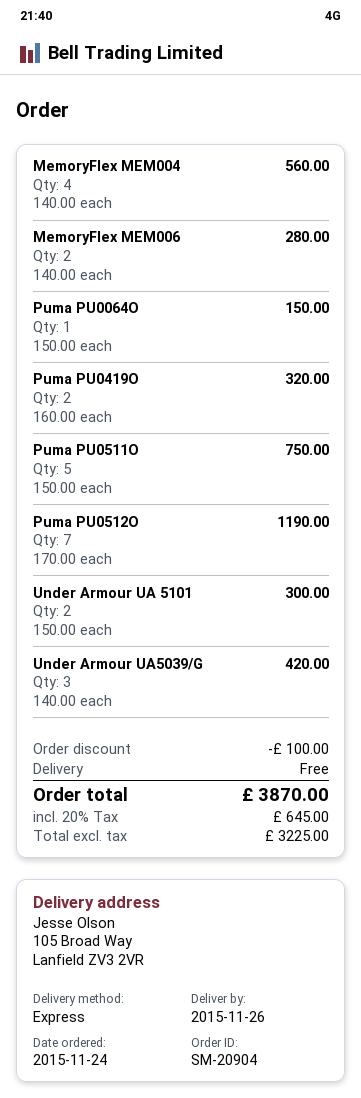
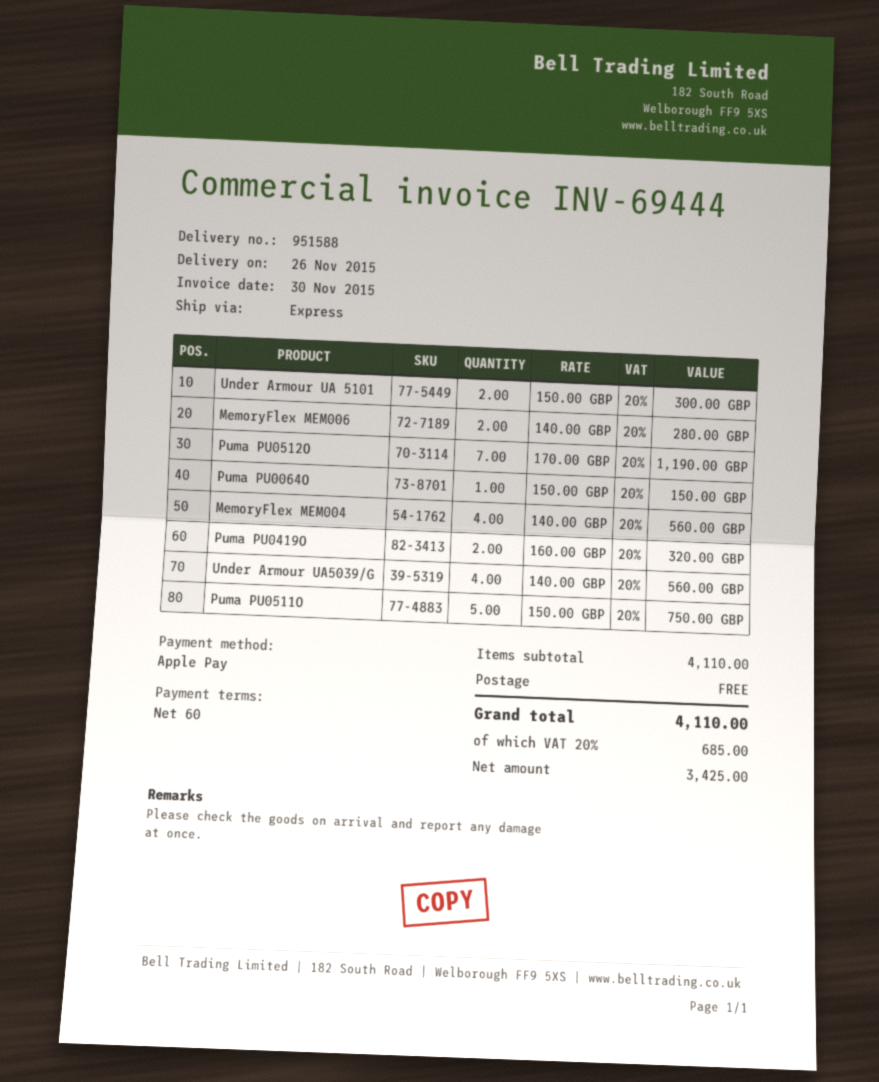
Under Armour UA5039/G: 3 x 140.00 = 420.00 -> 4 x 140.00 = 560.00
discount: 100.00 -> none
net: 3225.00 -> 3425.00
tax: 20% = 645.00 -> 20% = 685.00
total: 3870.00 -> 4110.00

